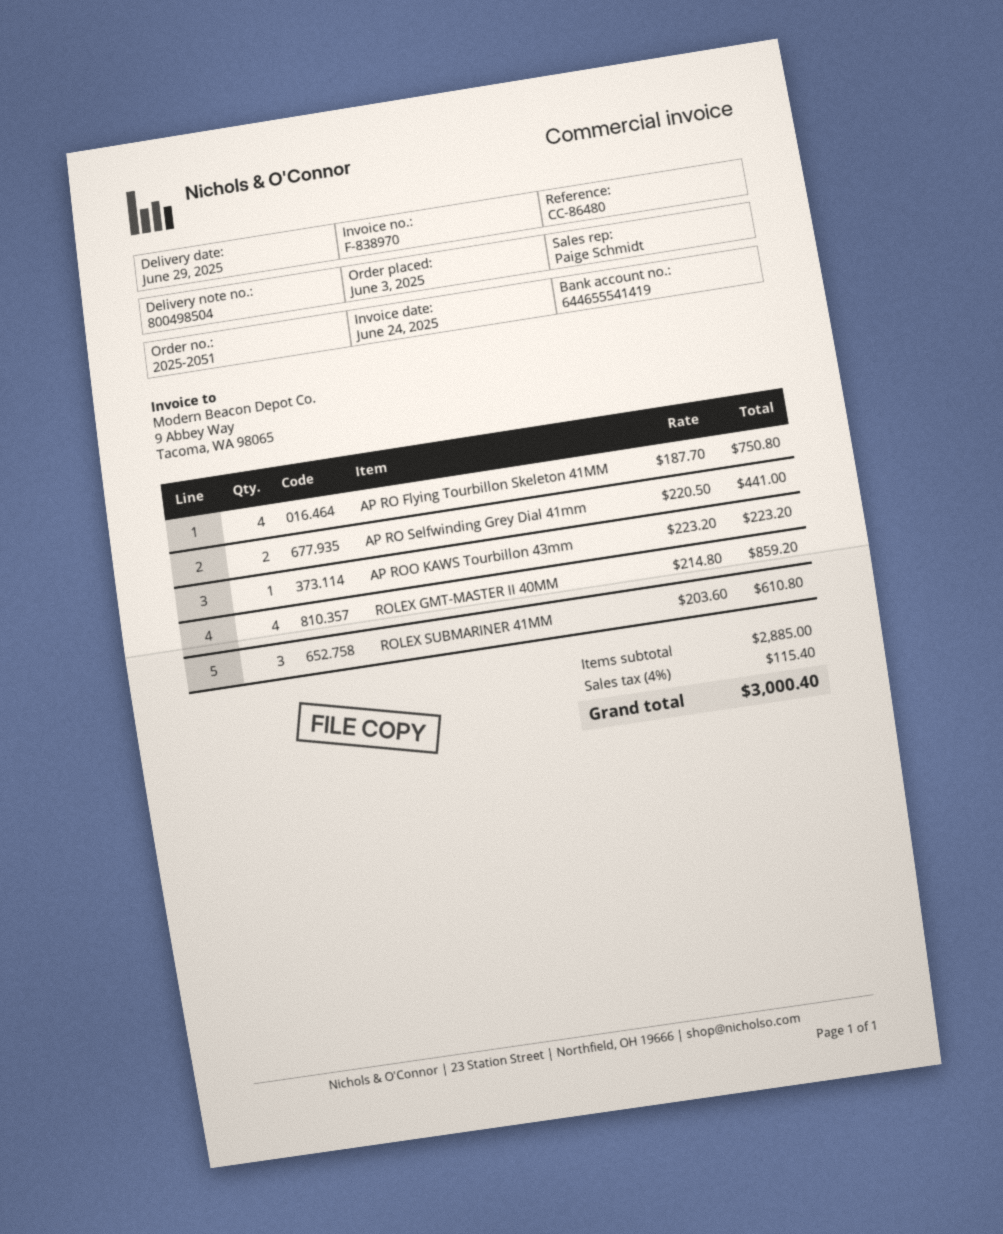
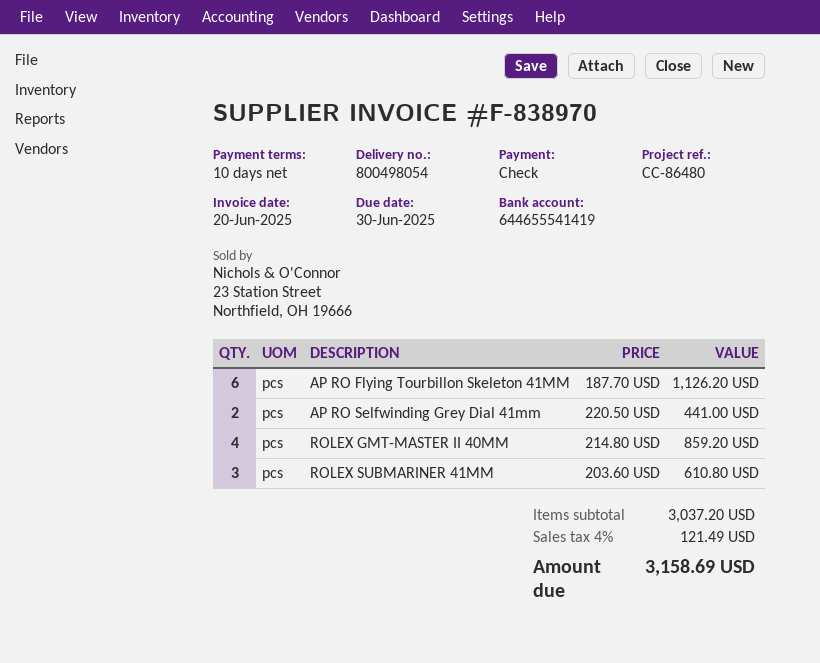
delivery note number: 800498504 -> 800498054
invoice date: 2025-06-24 -> 2025-06-20
AP RO Flying Tourbillon Skeleton 41MM: 4 x 187.70 = 750.80 -> 6 x 187.70 = 1126.20
AP ROO KAWS Tourbillon 43mm: 1 x 223.20 = 223.20 -> none
subtotal: 2885.00 -> 3037.20
tax: 4% = 115.40 -> 4% = 121.49
total: 3000.40 -> 3158.69

